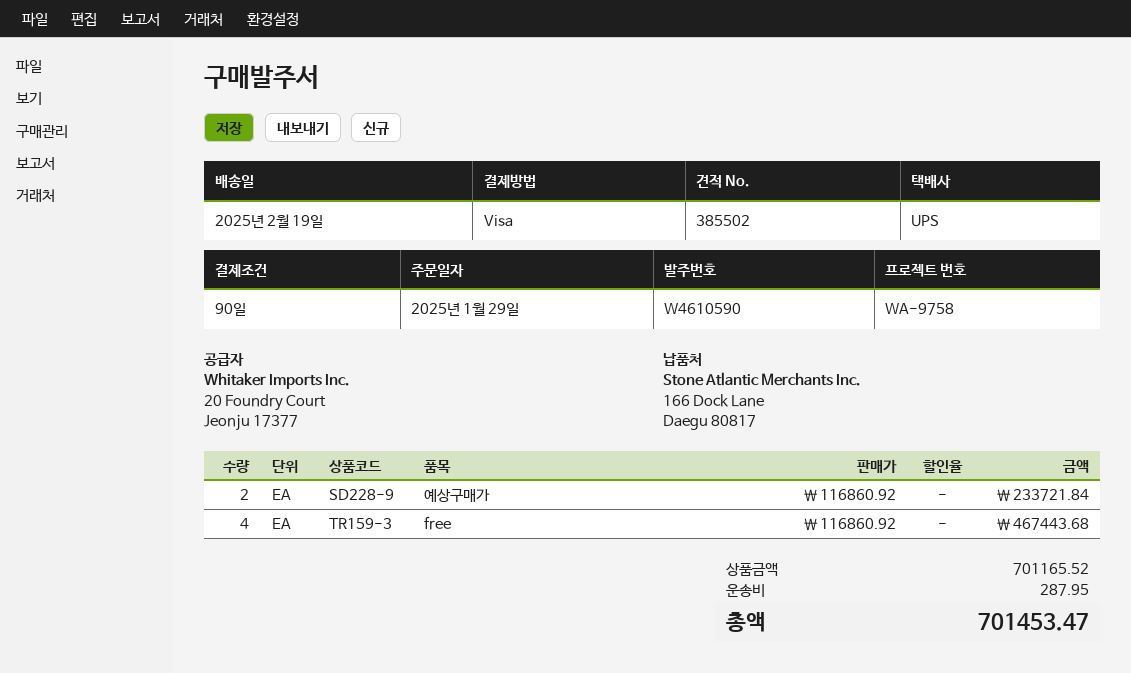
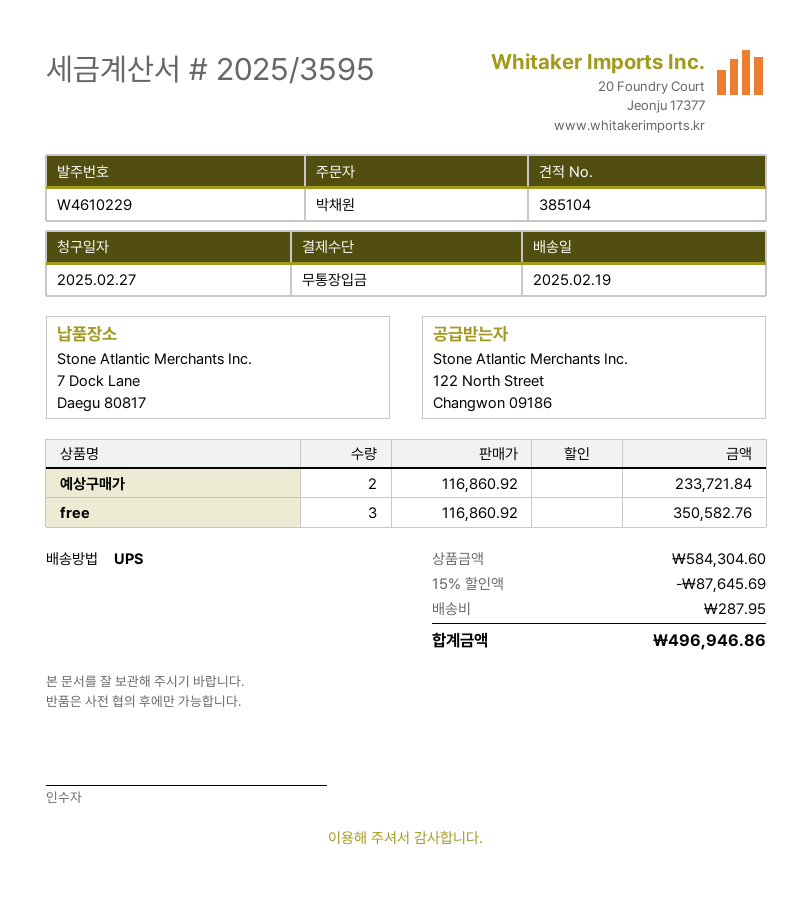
quote number: 385502 -> 385104
order number: W4610590 -> W4610229
payment method: Visa -> bank transfer
ship to: 166 Dock Lane, Daegu 80817 -> 7 Dock Lane, Daegu 80817
free: 4 x 116860.92 = 467443.68 -> 3 x 116860.92 = 350582.76
subtotal: 701165.52 -> 584304.60
discount: none -> 15% = 87645.69
total: 701453.47 -> 496946.86

